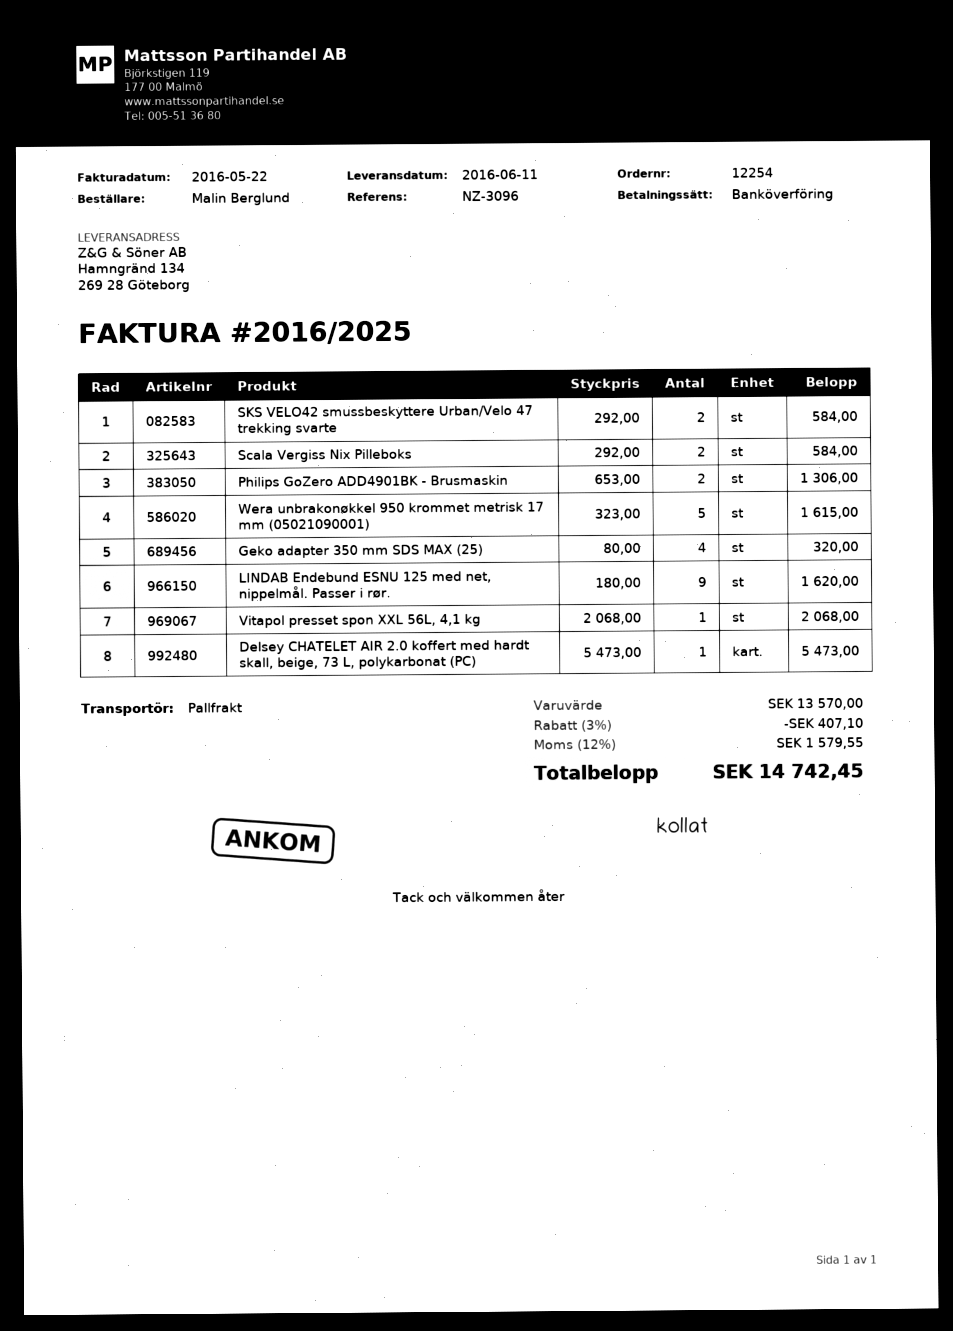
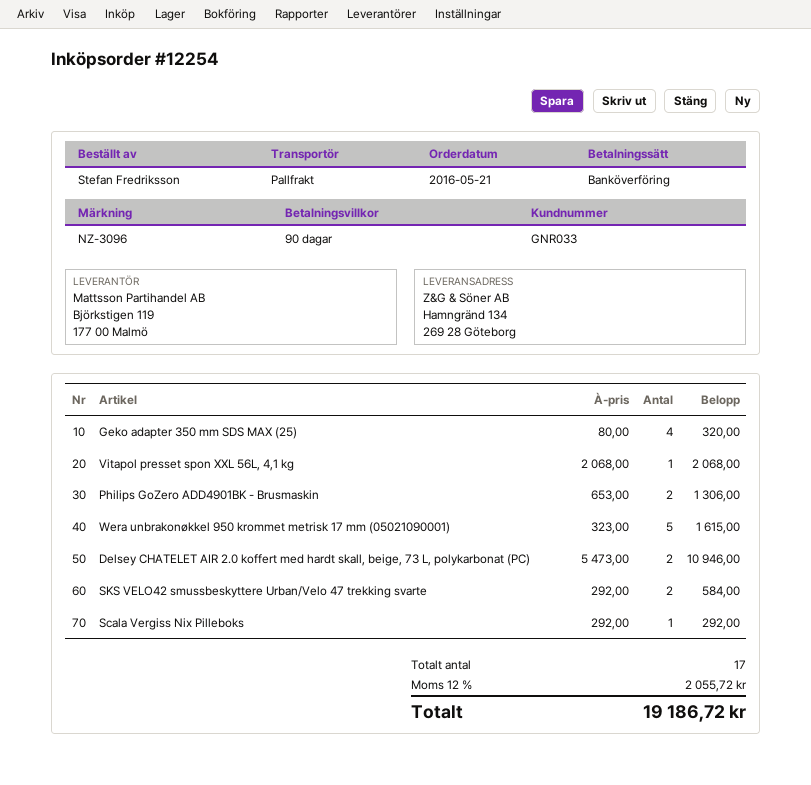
ordered by: Malin Berglund -> Stefan Fredriksson
Scala Vergiss Nix Pilleboks: 2 x 292.00 = 584.00 -> 1 x 292.00 = 292.00
LINDAB Endebund ESNU 125 med net, nippelmål. Passer i rør.: 9 x 180.00 = 1620.00 -> none
Delsey CHATELET AIR 2.0 koffert med hardt skall, beige, 73 L, polykarbonat (PC): 1 x 5473.00 = 5473.00 -> 2 x 5473.00 = 10946.00
discount: 3% = 407.10 -> none
tax: 12% = 1579.55 -> 12% = 2055.72
total: 14742.45 -> 19186.72

